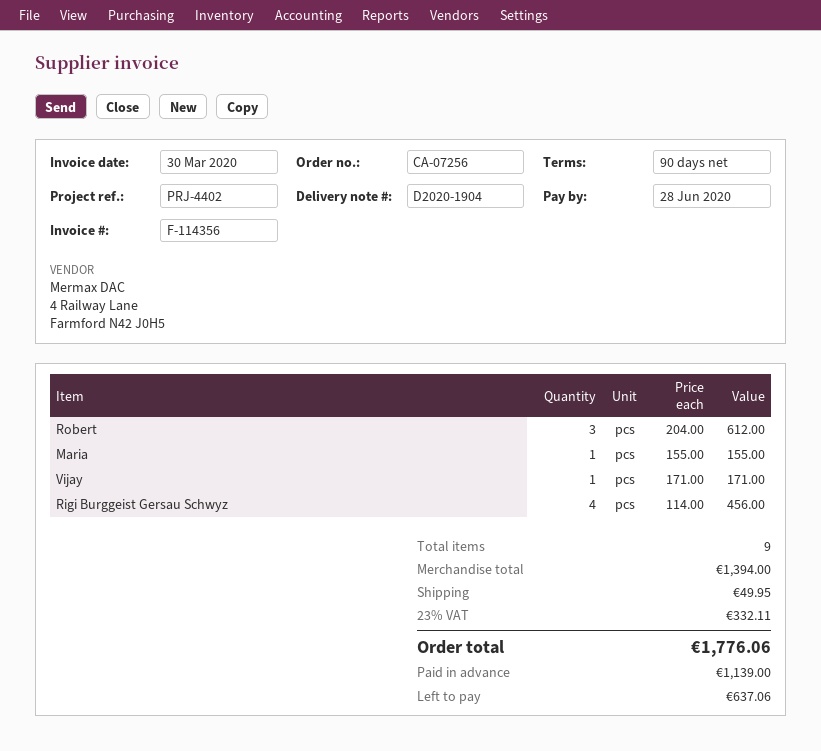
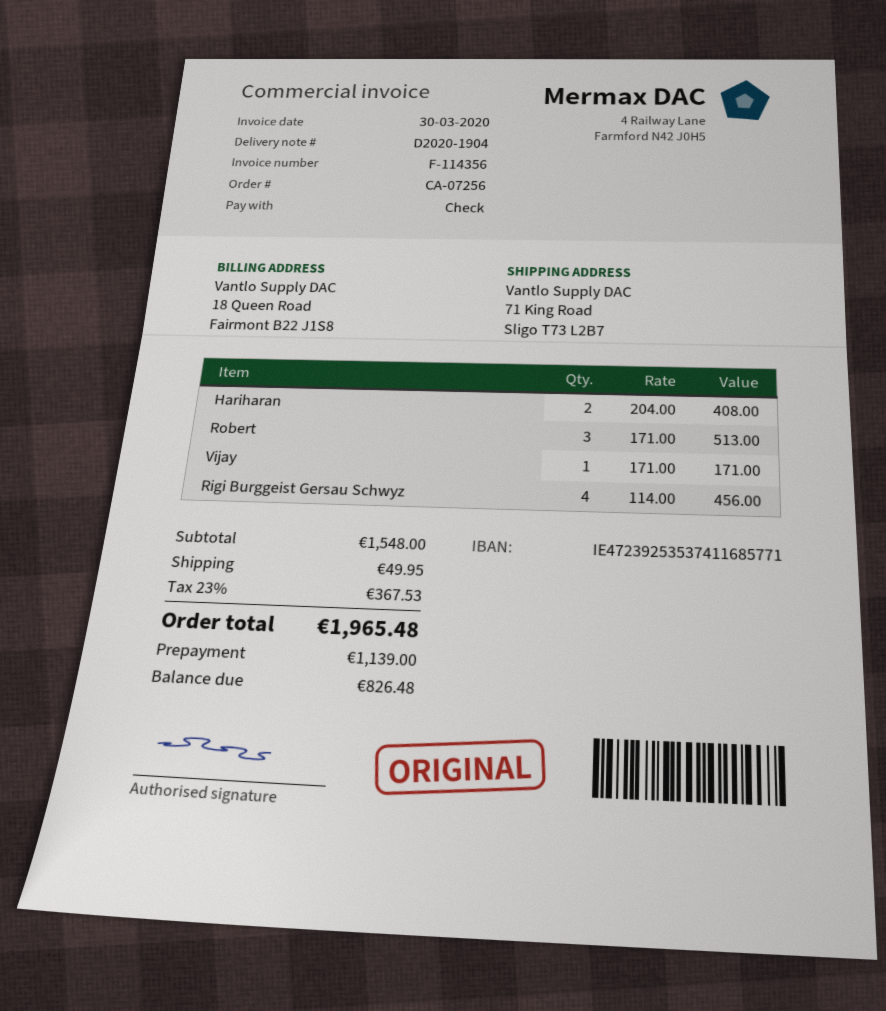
Robert: 3 x 204.00 = 612.00 -> 3 x 171.00 = 513.00
Maria: 1 x 155.00 = 155.00 -> none
Hariharan: none -> 2 x 204.00 = 408.00
subtotal: 1394.00 -> 1548.00
tax: 23% = 332.11 -> 23% = 367.53
total: 1776.06 -> 1965.48
balance: 637.06 -> 826.48

